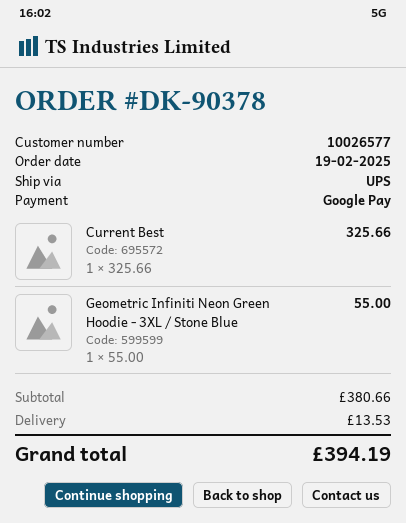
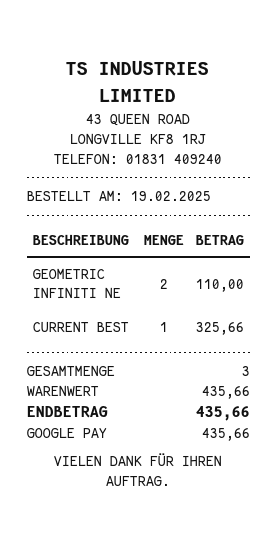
Geometric Infiniti Neon Green Hoodie - 3XL / Stone Blue: 1 for 55.00 -> 2 for 110.00
subtotal: 380.66 -> 435.66
shipping: 13.53 -> none
total: 394.19 -> 435.66

